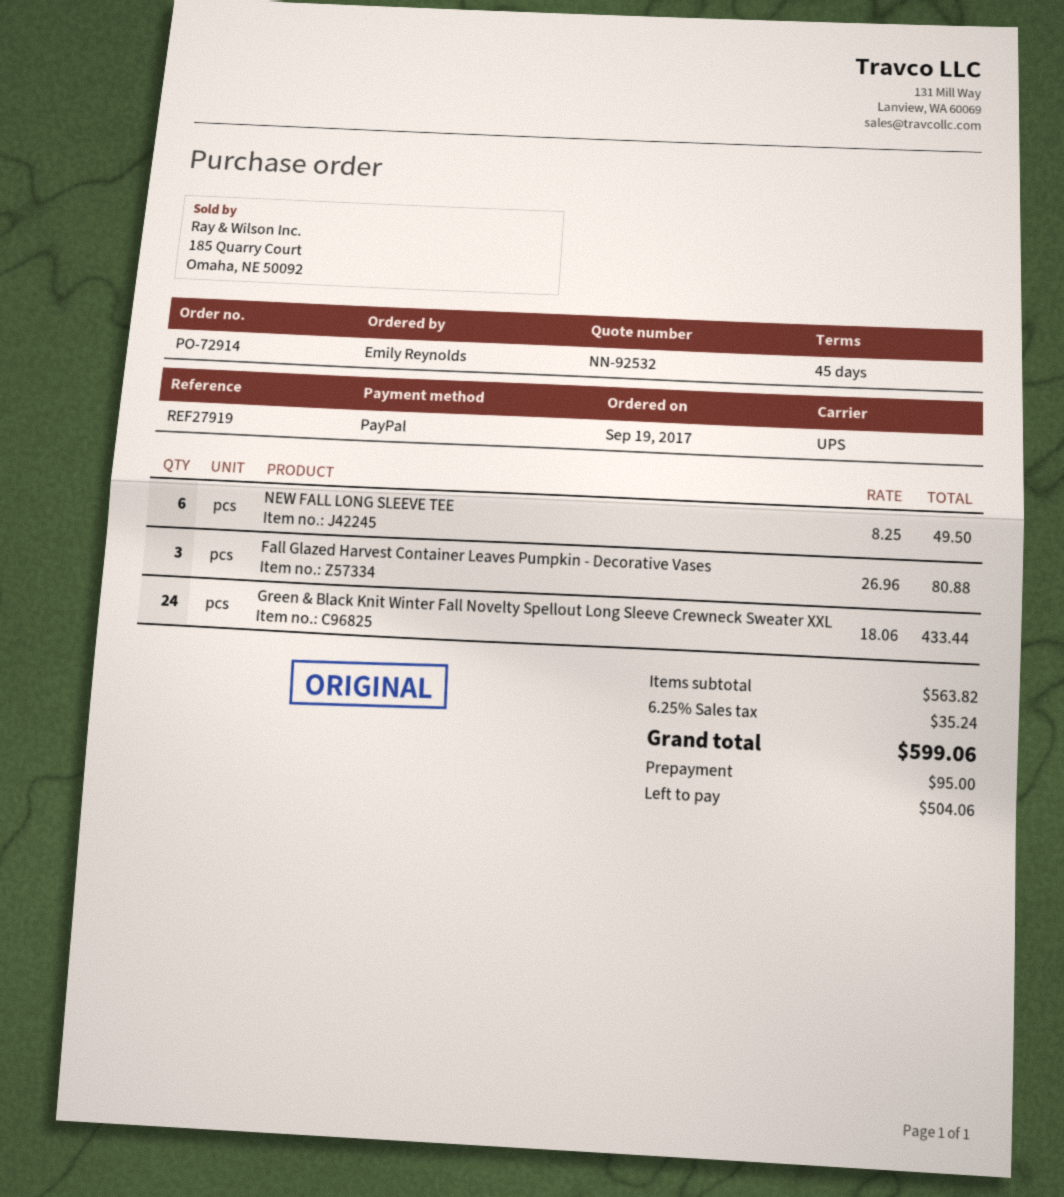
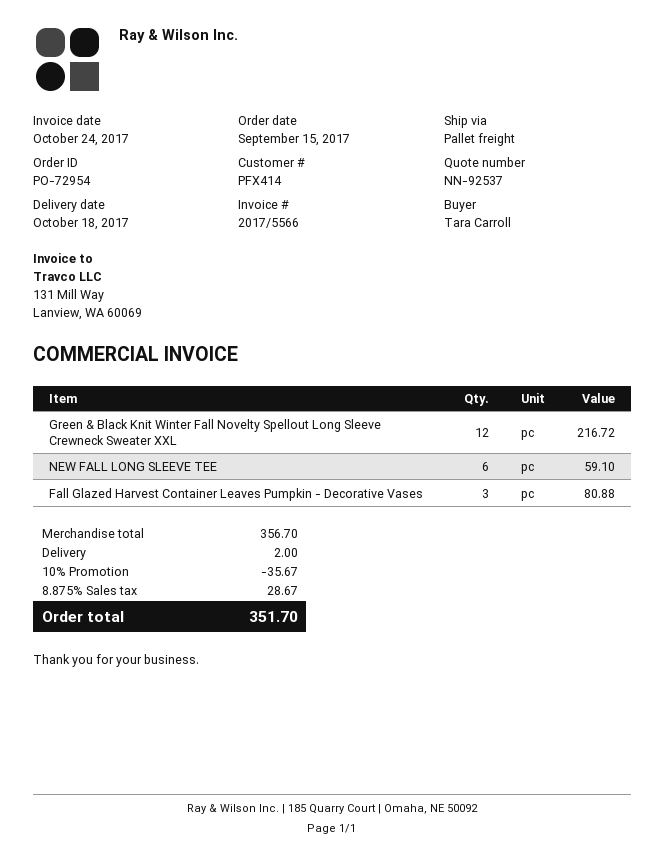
quote number: NN-92532 -> NN-92537
order number: PO-72914 -> PO-72954
order date: 2017-09-19 -> 2017-09-15
ordered by: Emily Reynolds -> Tara Carroll
shipping method: UPS -> pallet freight
NEW FALL LONG SLEEVE TEE: 6 for 49.50 -> 6 for 59.10
Green & Black Knit Winter Fall Novelty Spellout Long Sleeve Crewneck Sweater XXL: 24 for 433.44 -> 12 for 216.72
subtotal: 563.82 -> 356.70
discount: none -> 10% = 35.67
shipping: none -> 2.00
tax: 6.25% = 35.24 -> 8.875% = 28.67
total: 599.06 -> 351.70

